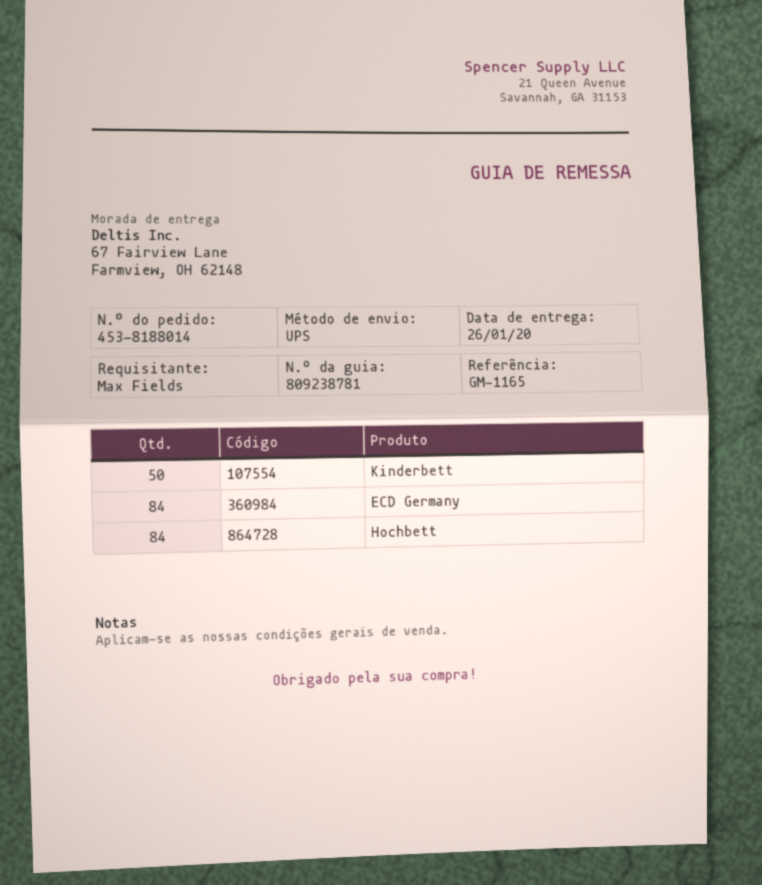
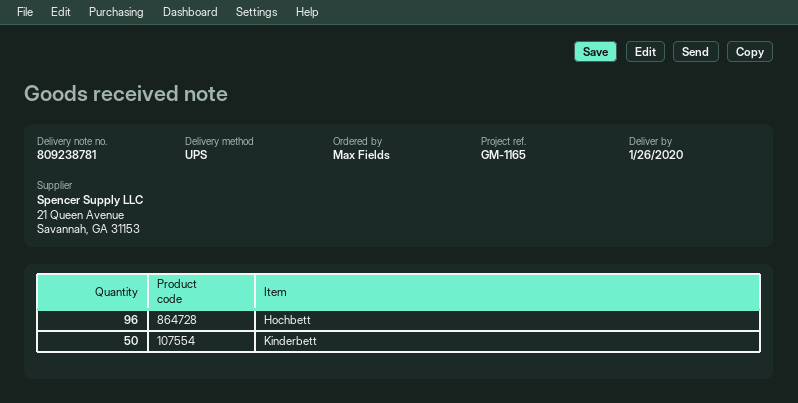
ECD Germany: 84 -> none
Hochbett: 84 -> 96

